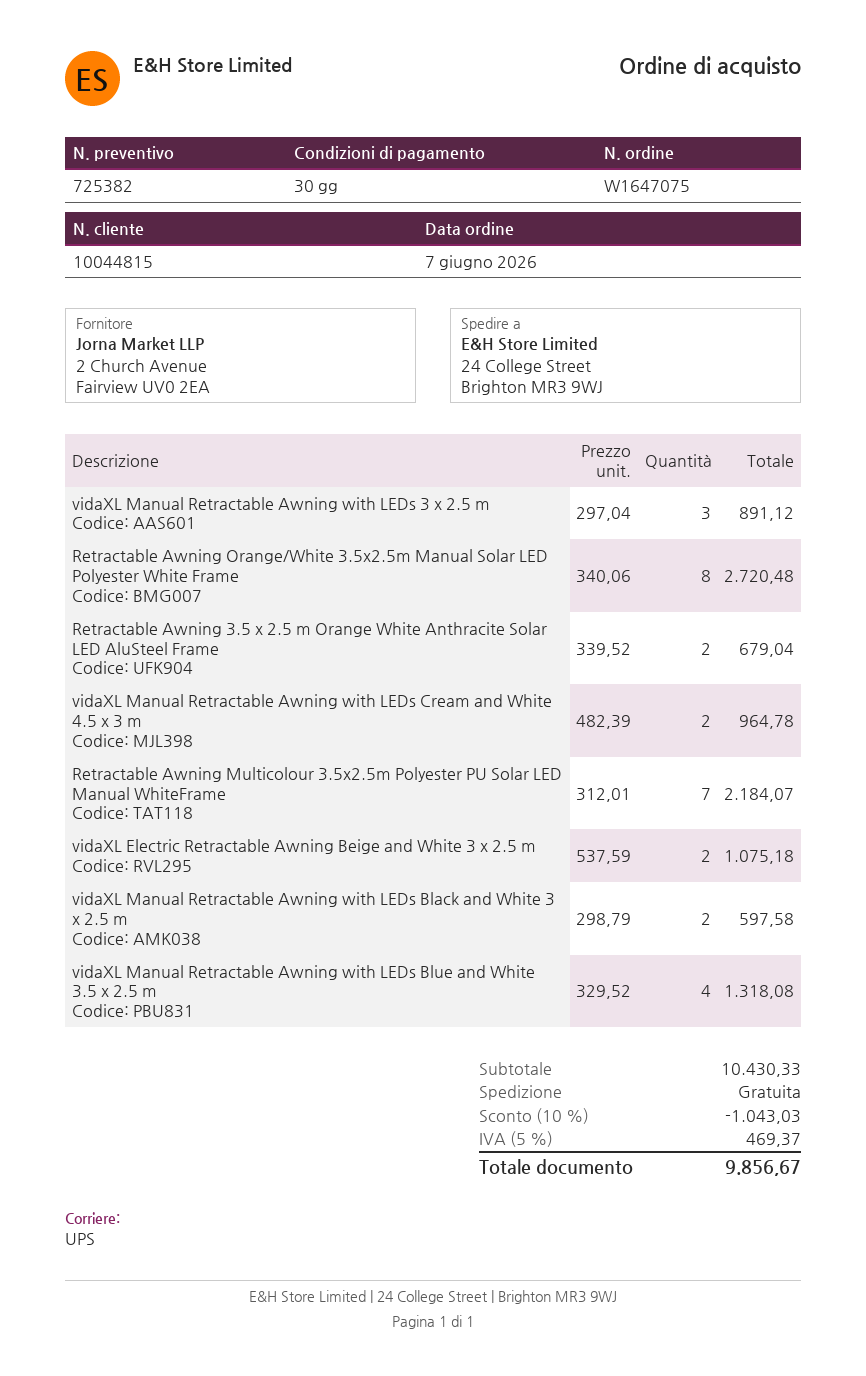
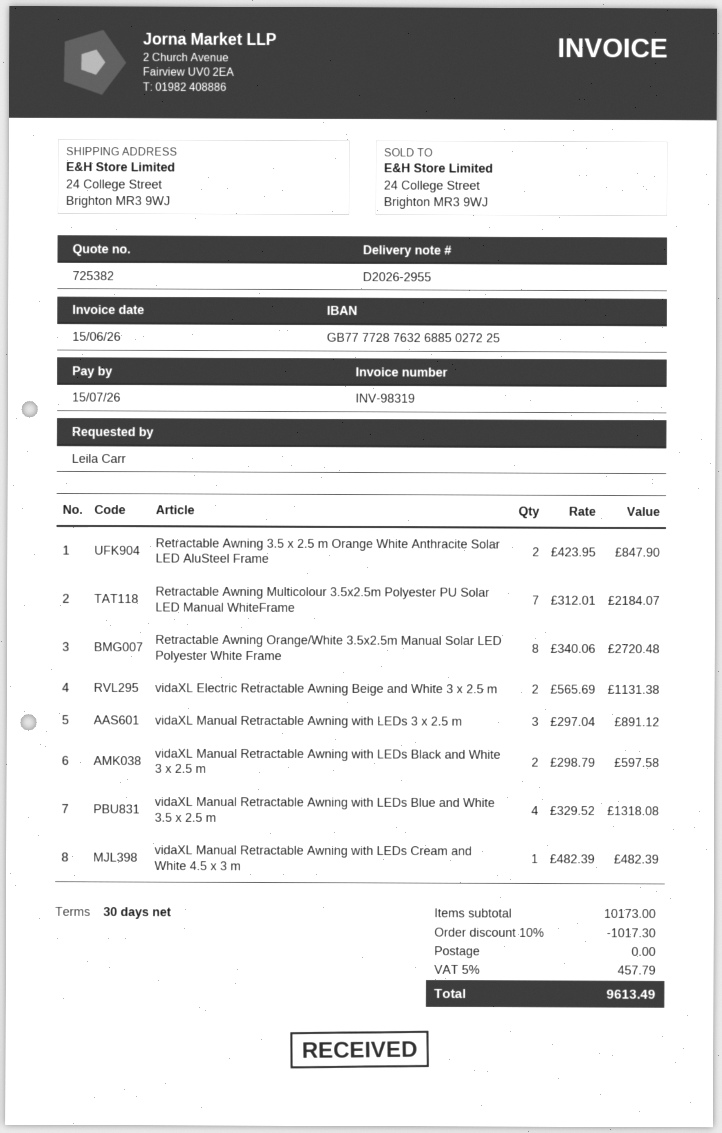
Retractable Awning 3.5 x 2.5 m Orange White Anthracite Solar LED AluSteel Frame: 2 x 339.52 = 679.04 -> 2 x 423.95 = 847.90
vidaXL Manual Retractable Awning with LEDs Cream and White 4.5 x 3 m: 2 x 482.39 = 964.78 -> 1 x 482.39 = 482.39
vidaXL Electric Retractable Awning Beige and White 3 x 2.5 m: 2 x 537.59 = 1075.18 -> 2 x 565.69 = 1131.38
subtotal: 10430.33 -> 10173.00
discount: 10% = 1043.03 -> 10% = 1017.30
tax: 5% = 469.37 -> 5% = 457.79
total: 9856.67 -> 9613.49

